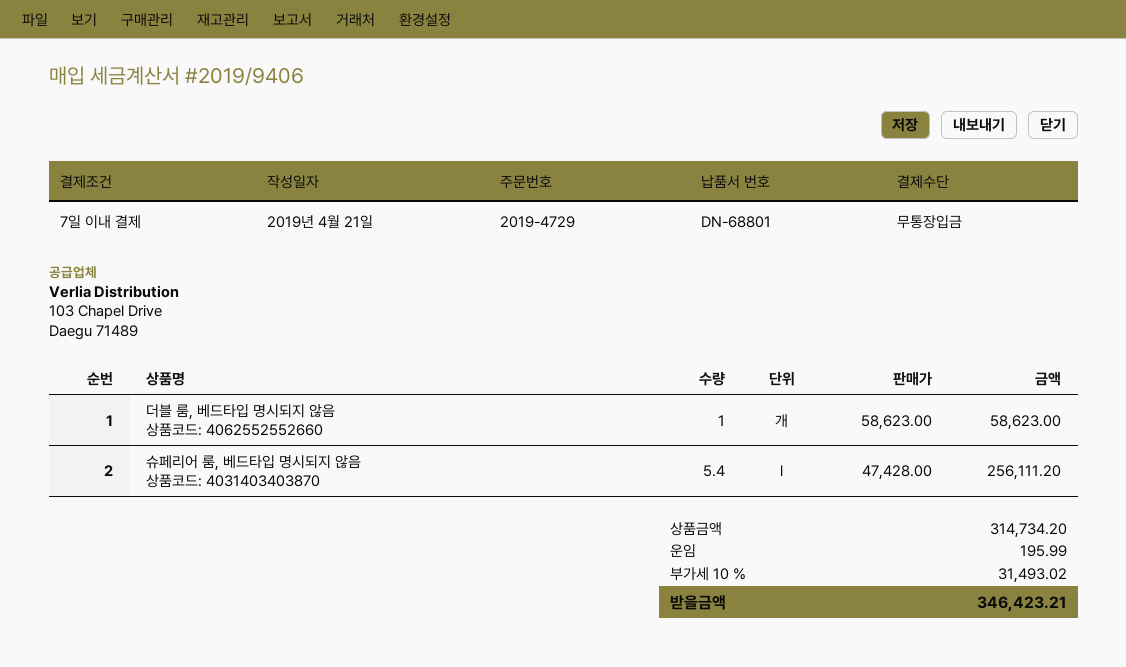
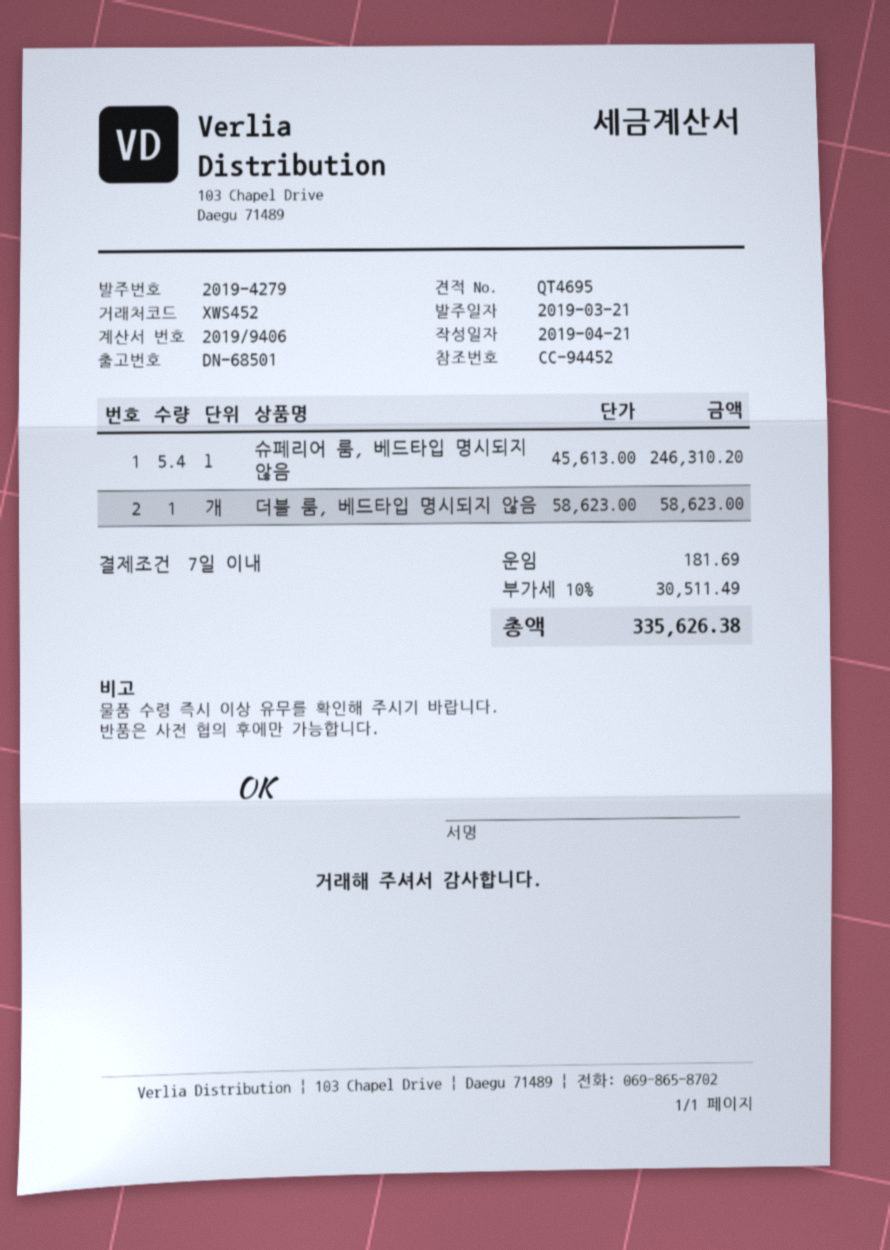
order number: 2019-4729 -> 2019-4279
delivery note number: DN-68801 -> DN-68501
슈페리어 룸, 베드타입 명시되지 않음: 5.4 x 47428.00 = 256111.20 -> 5.4 x 45613.00 = 246310.20
shipping: 195.99 -> 181.69
tax: 10% = 31493.02 -> 10% = 30511.49
total: 346423.21 -> 335626.38

